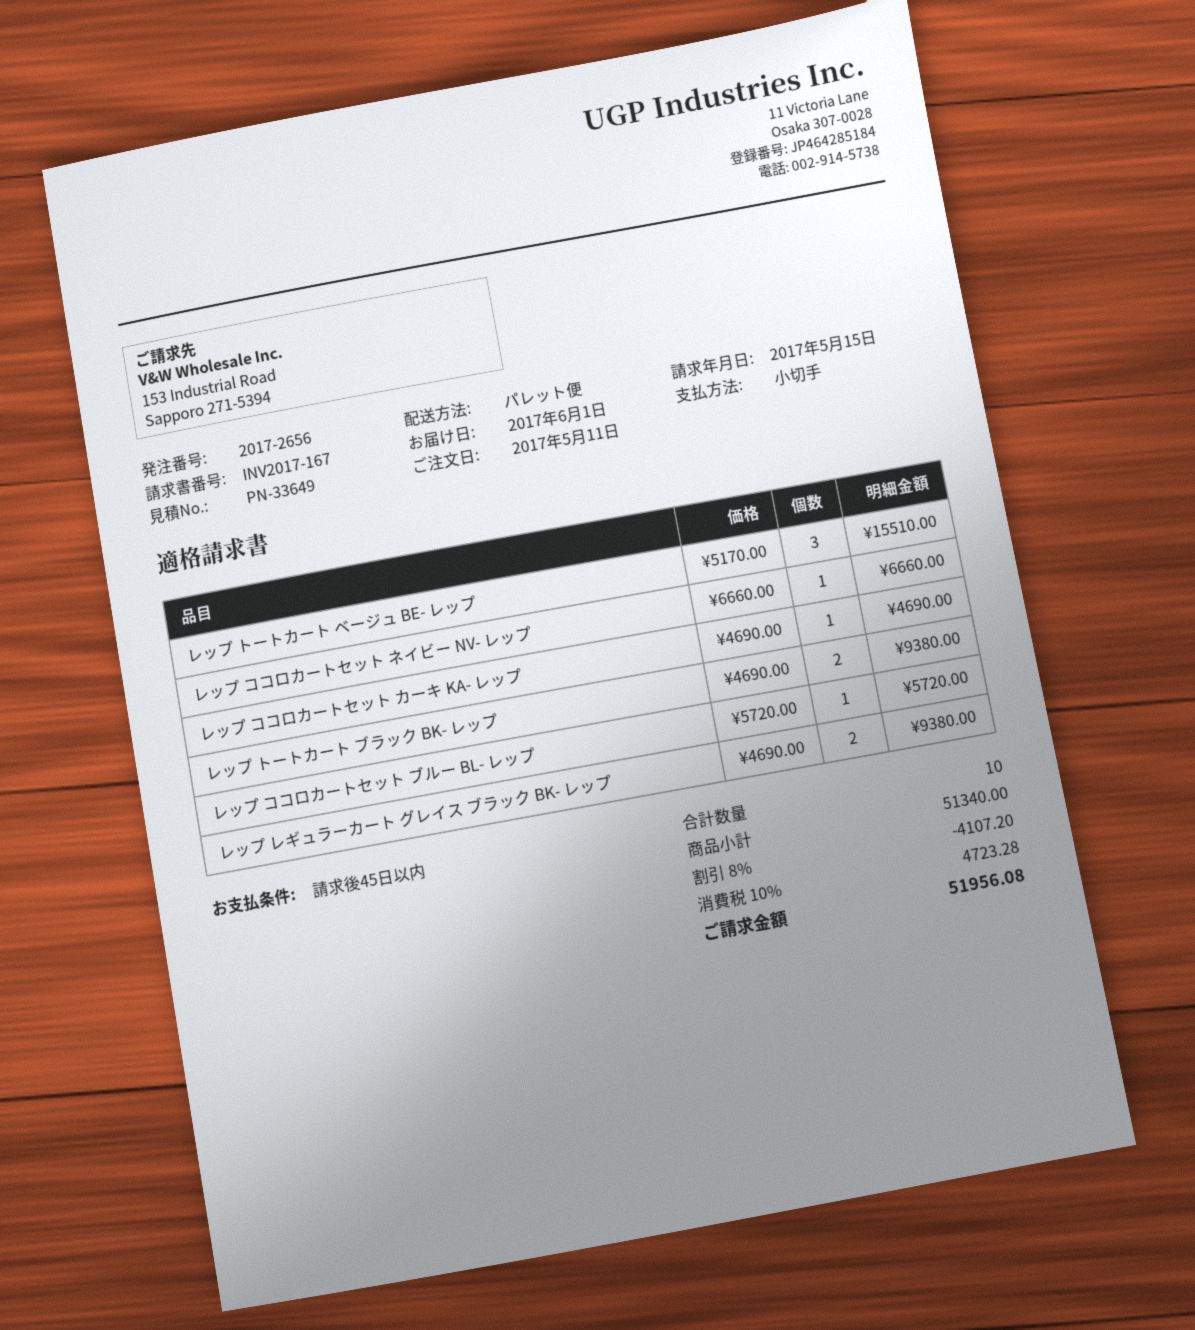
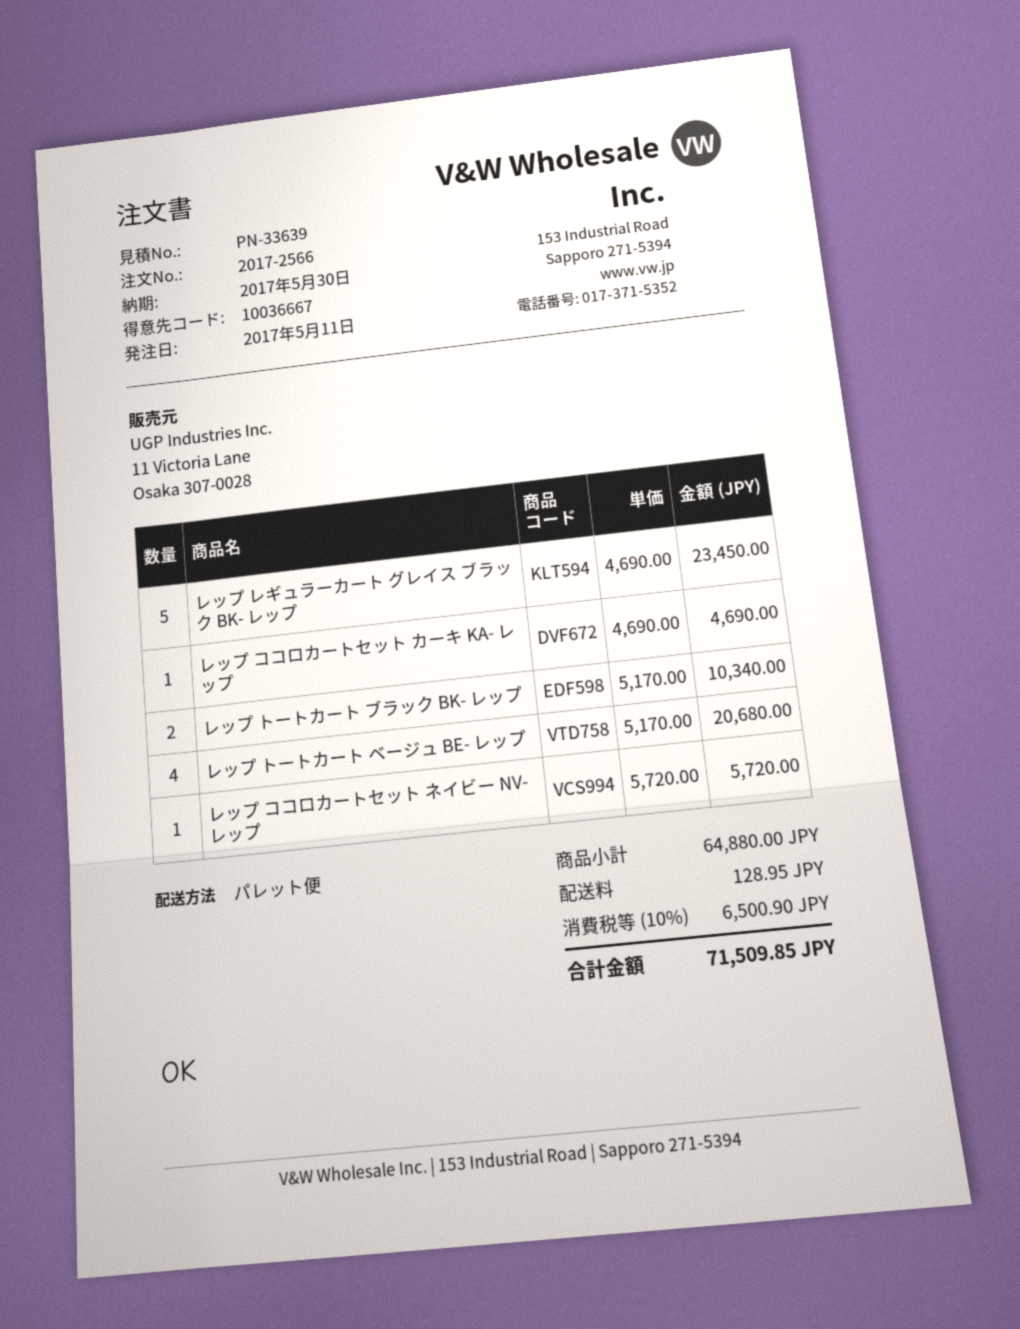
quote number: PN-33649 -> PN-33639
order number: 2017-2656 -> 2017-2566
delivery date: 2017-06-01 -> 2017-05-30
レップ トートカート ベージュ BE- レップ: 3 x 5170.00 = 15510.00 -> 4 x 5170.00 = 20680.00
レップ ココロカートセット ネイビー NV- レップ: 1 x 6660.00 = 6660.00 -> 1 x 5720.00 = 5720.00
レップ トートカート ブラック BK- レップ: 2 x 4690.00 = 9380.00 -> 2 x 5170.00 = 10340.00
レップ ココロカートセット ブルー BL- レップ: 1 x 5720.00 = 5720.00 -> none
レップ レギュラーカート グレイス ブラック BK- レップ: 2 x 4690.00 = 9380.00 -> 5 x 4690.00 = 23450.00
subtotal: 51340.00 -> 64880.00
discount: 8% = 4107.20 -> none
shipping: none -> 128.95
tax: 10% = 4723.28 -> 10% = 6500.90
total: 51956.08 -> 71509.85

